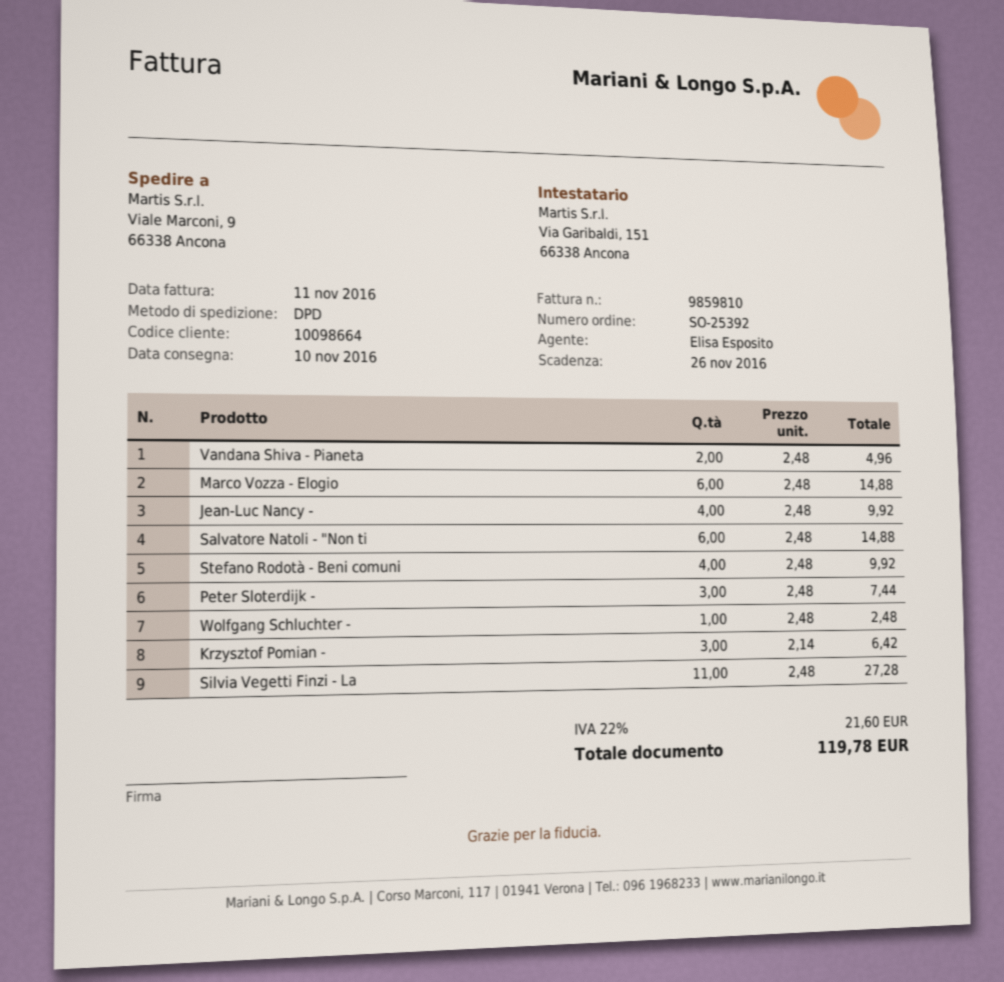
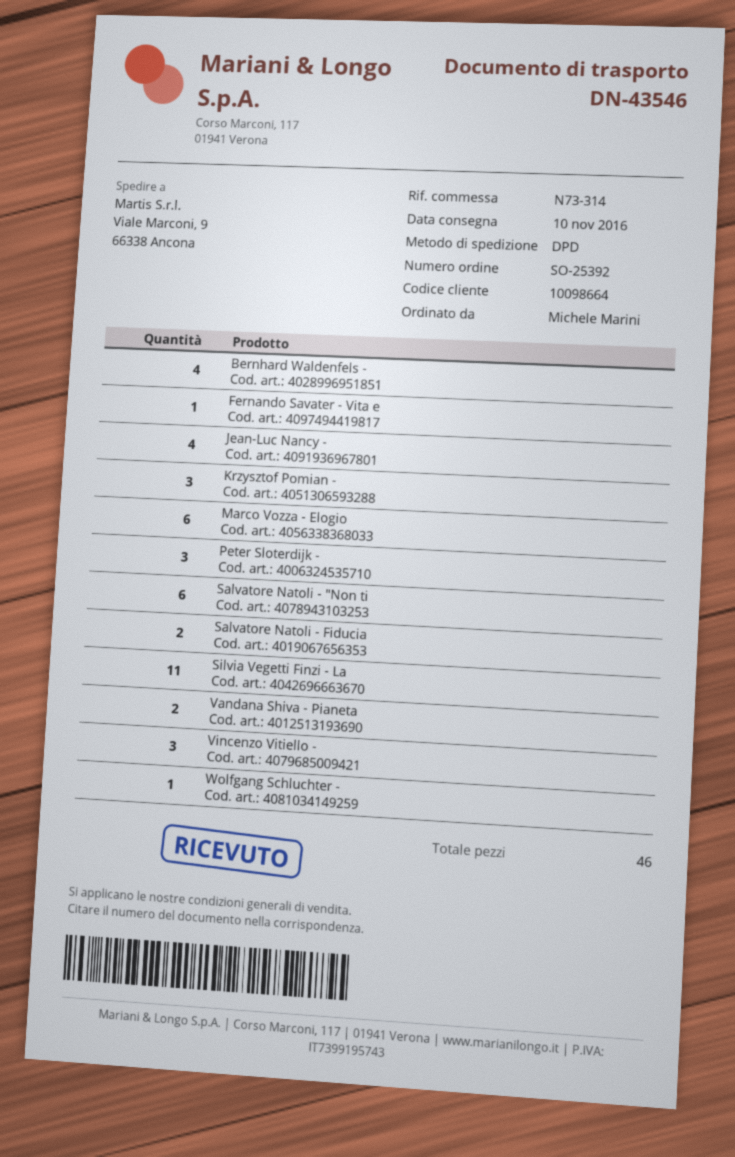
Stefano Rodotà - Beni comuni: 4 -> none
Bernhard Waldenfels -: none -> 4
Fernando Savater - Vita e: none -> 1
Salvatore Natoli - Fiducia: none -> 2
Vincenzo Vitiello -: none -> 3

